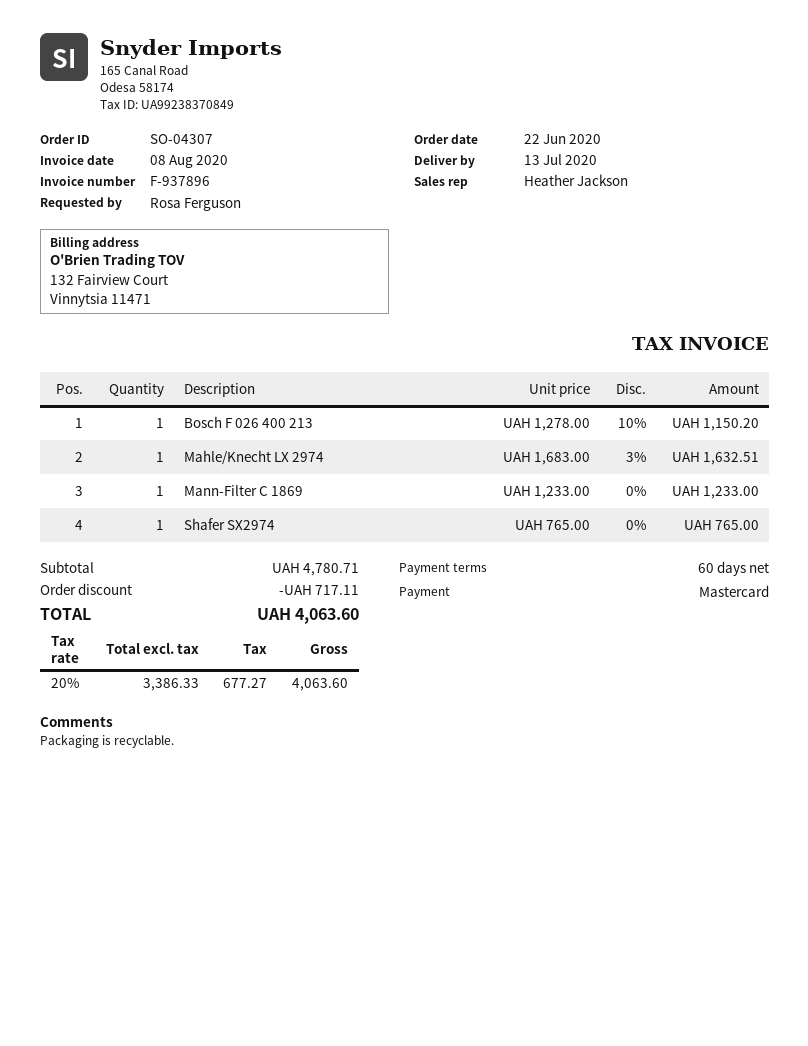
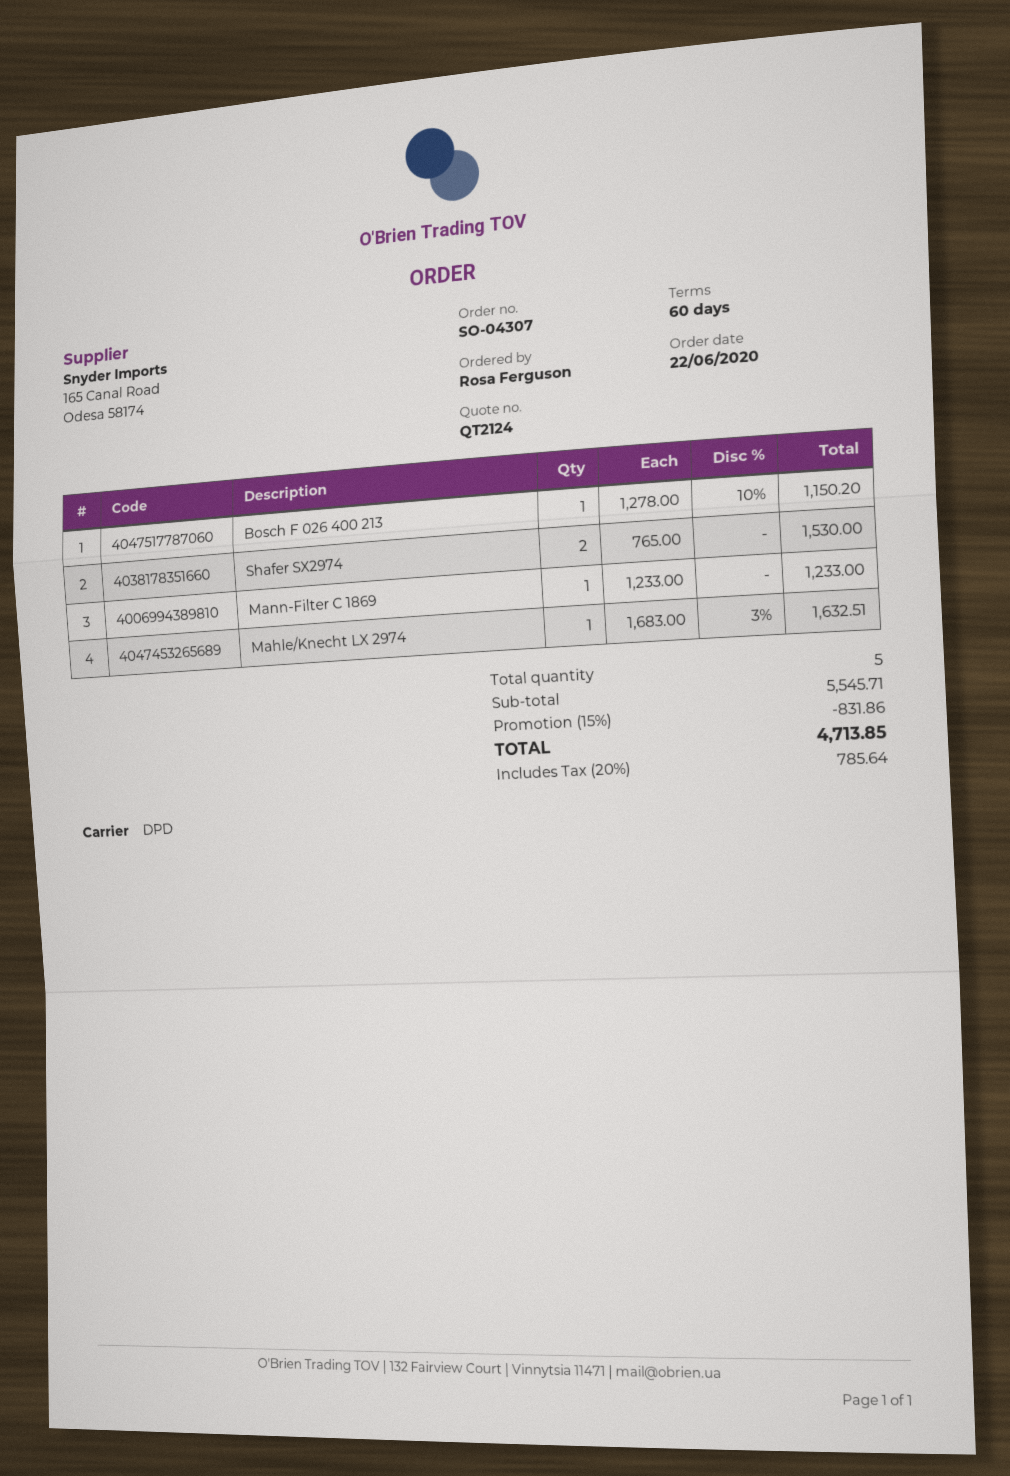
Shafer SX2974: 1 x 765.00 = 765.00 -> 2 x 765.00 = 1530.00
subtotal: 4780.71 -> 5545.71
discount: 717.11 -> 831.86
tax: 20% = 677.27 -> 20% = 785.64
total: 4063.60 -> 4713.85

